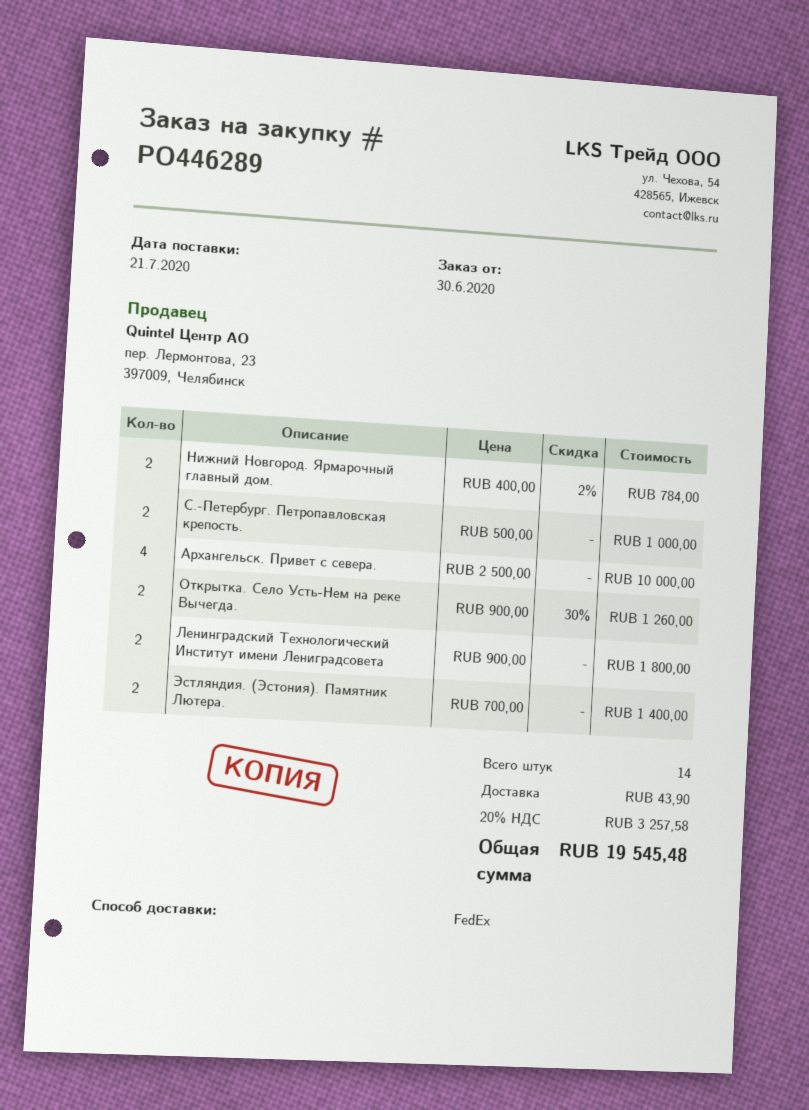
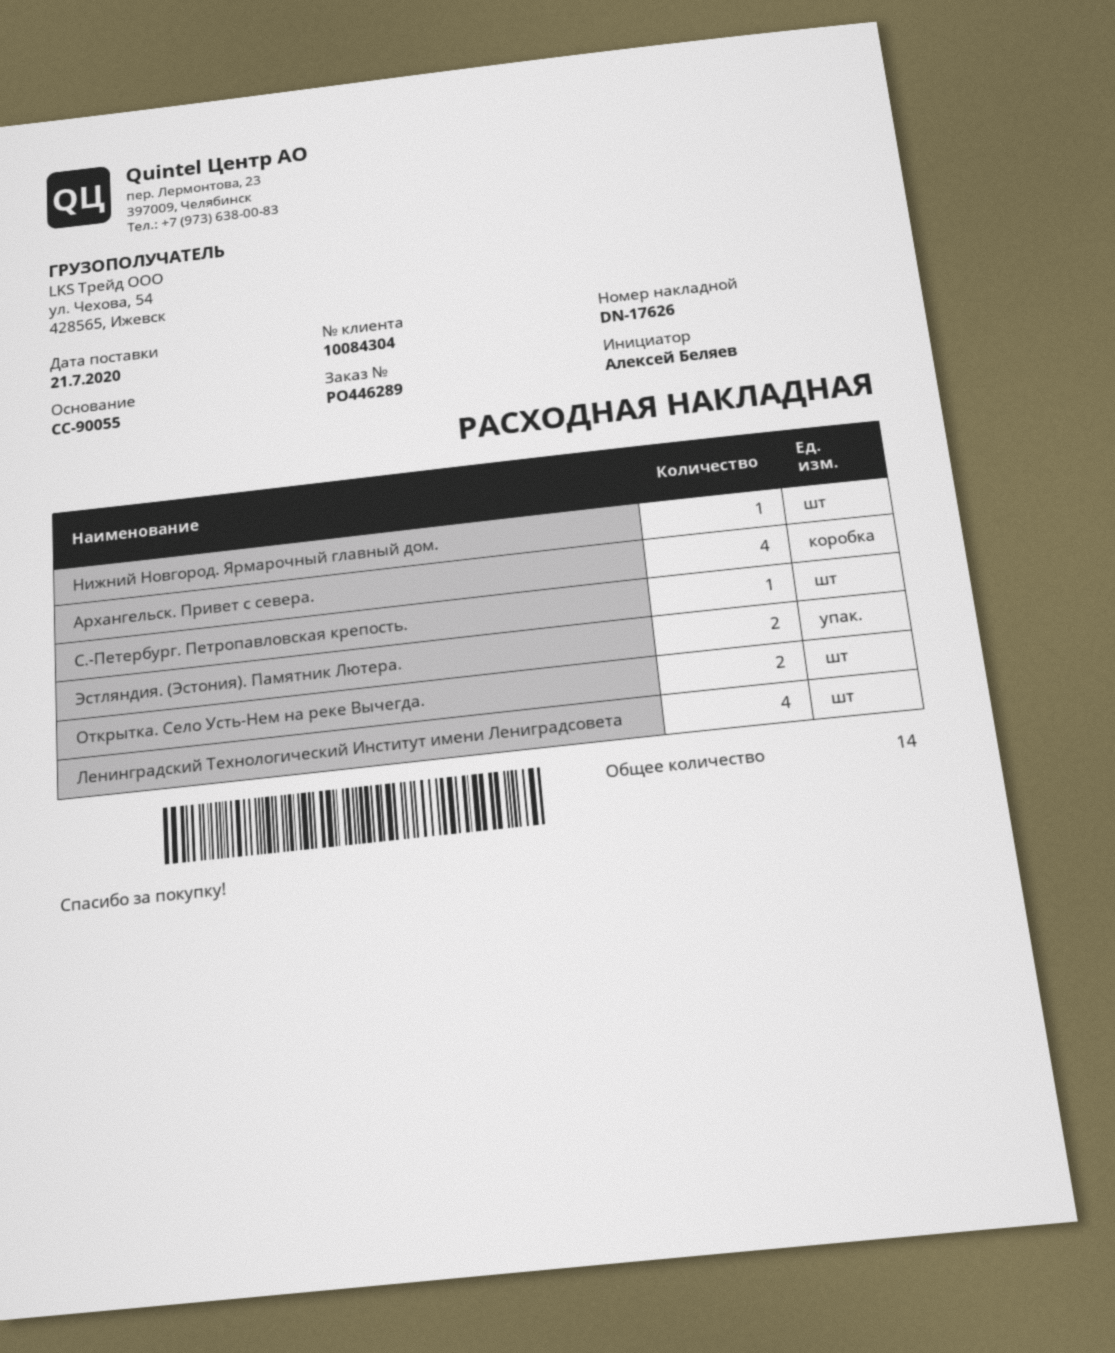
Нижний Новгород. Ярмарочный главный дом.: 2 -> 1
С.-Петербург. Петропавловская крепость.: 2 -> 1
Ленинградский Технологический Институт имени Лениградсовета: 2 -> 4

